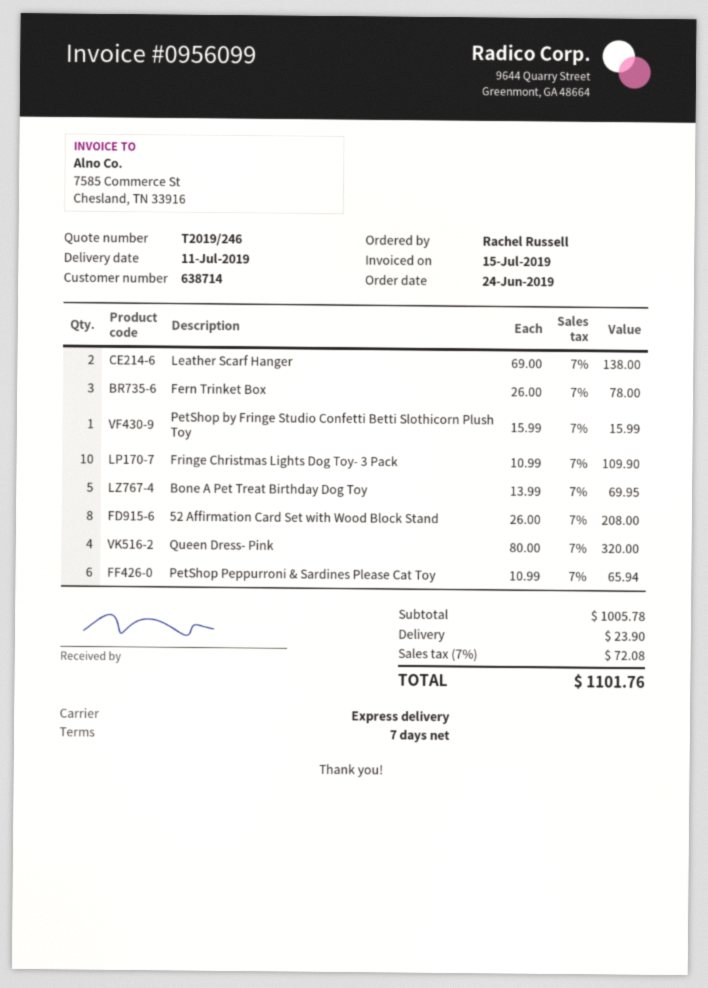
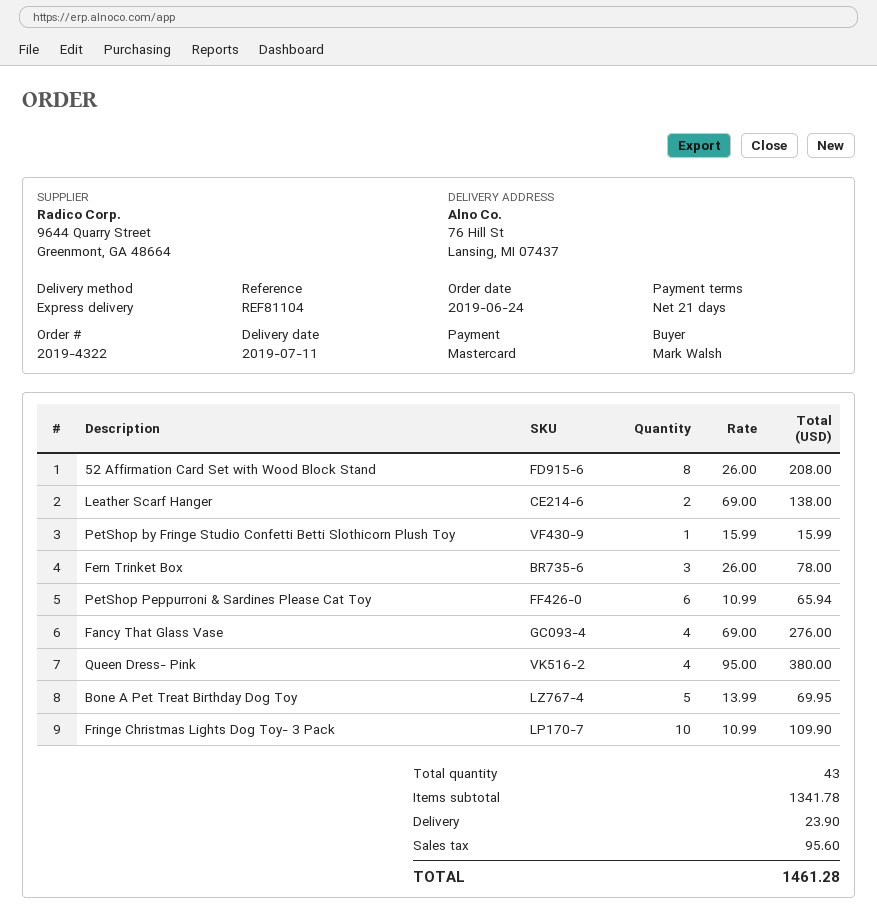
payment terms: 7 days -> 21 days
ordered by: Rachel Russell -> Mark Walsh
Queen Dress- Pink: 4 x 80.00 = 320.00 -> 4 x 95.00 = 380.00
Fancy That Glass Vase: none -> 4 x 69.00 = 276.00
subtotal: 1005.78 -> 1341.78
tax: 72.08 -> 95.60
total: 1101.76 -> 1461.28

